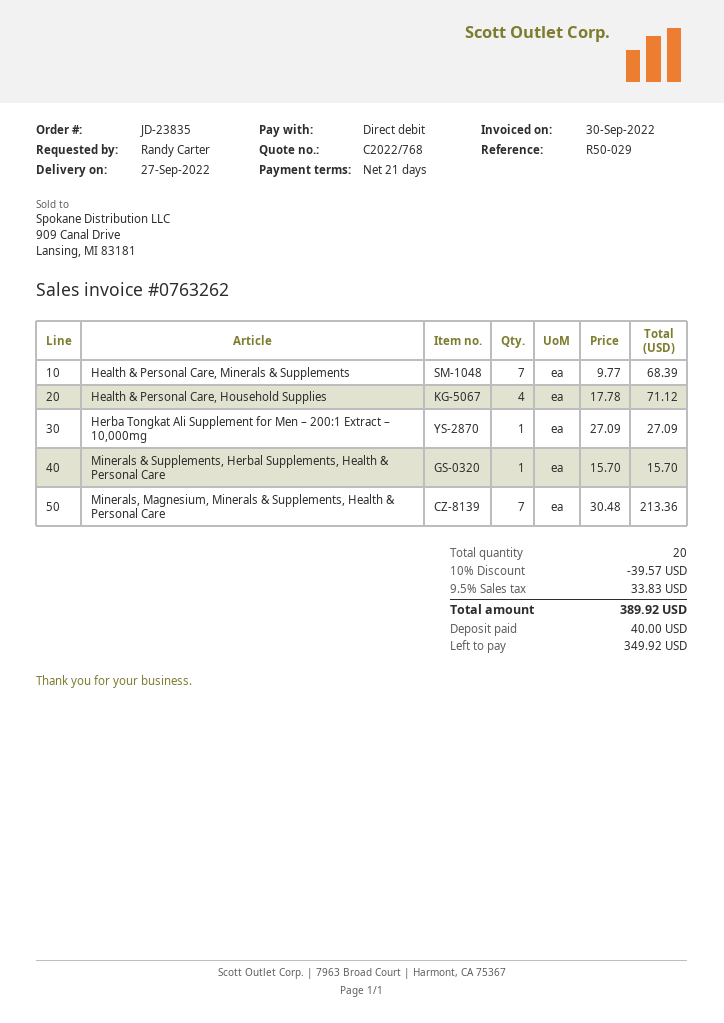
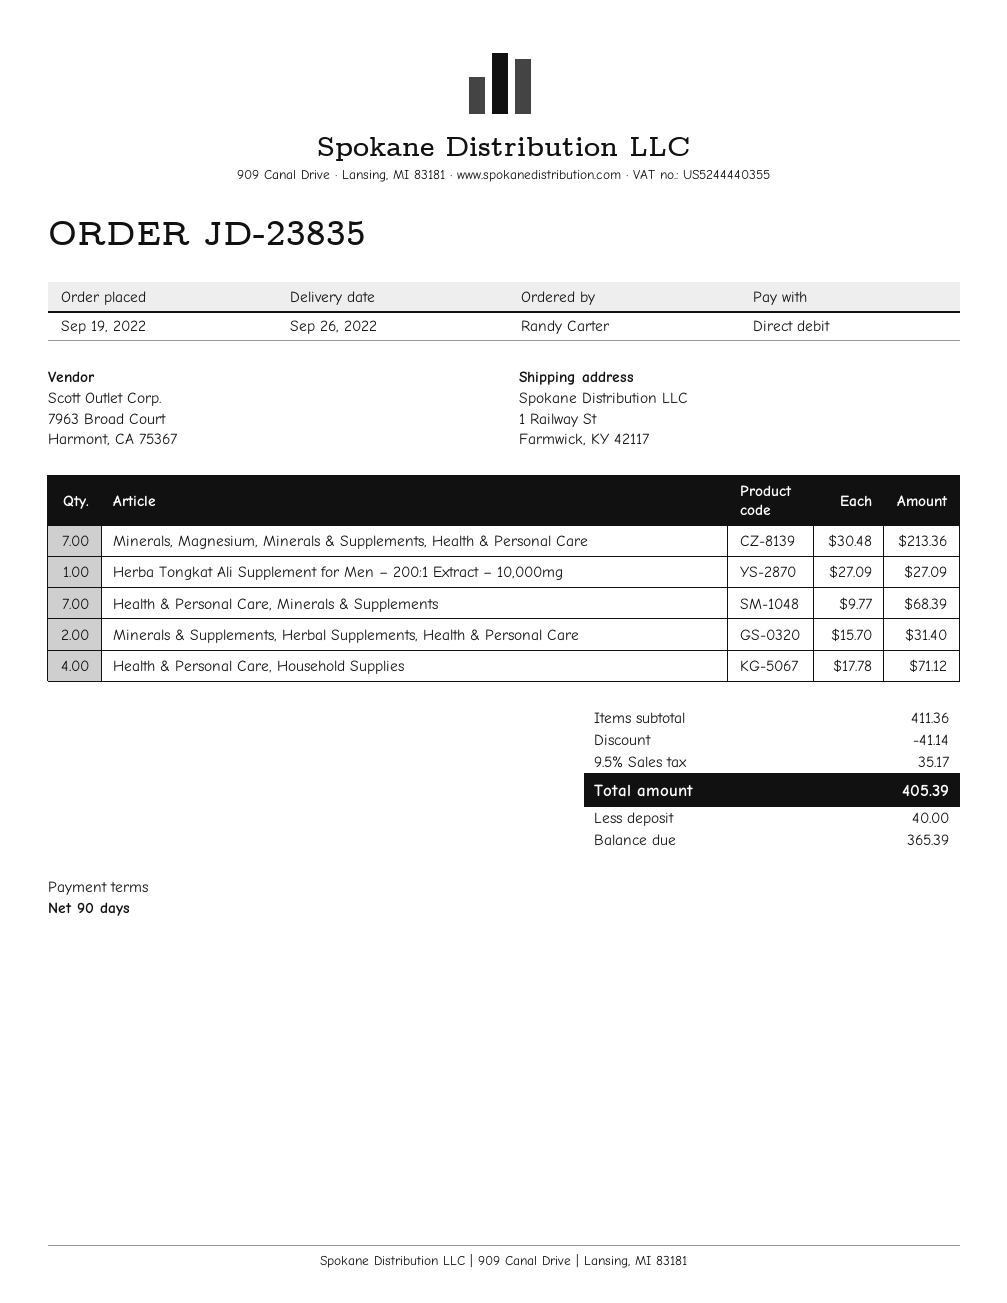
delivery date: 2022-09-27 -> 2022-09-26
payment terms: 21 days -> 90 days
Minerals & Supplements, Herbal Supplements, Health & Personal Care: 1 x 15.70 = 15.70 -> 2 x 15.70 = 31.40
discount: 39.57 -> 41.14
tax: 9.5% = 33.83 -> 9.5% = 35.17
total: 389.92 -> 405.39
balance: 349.92 -> 365.39

